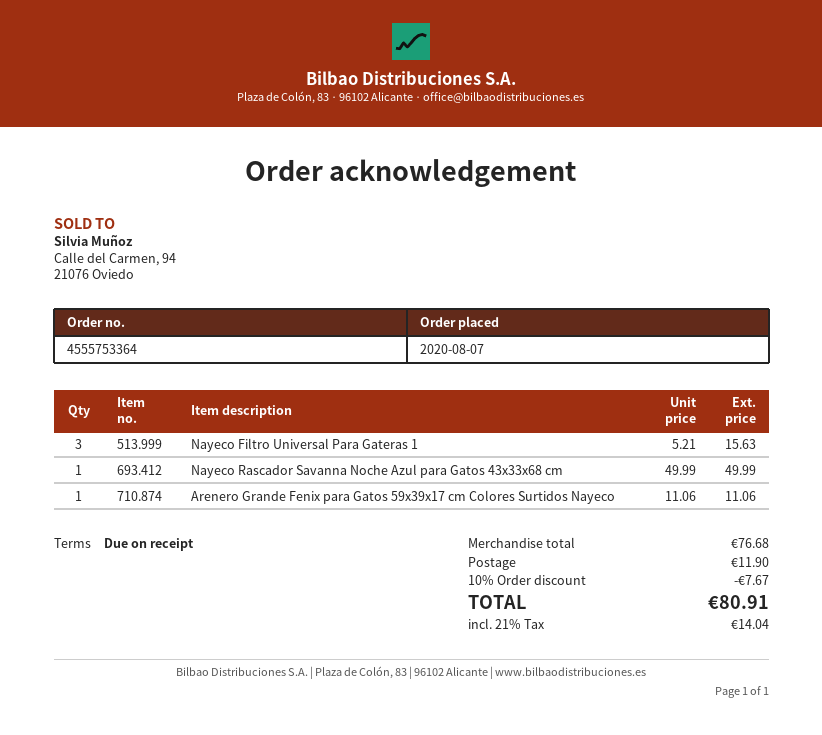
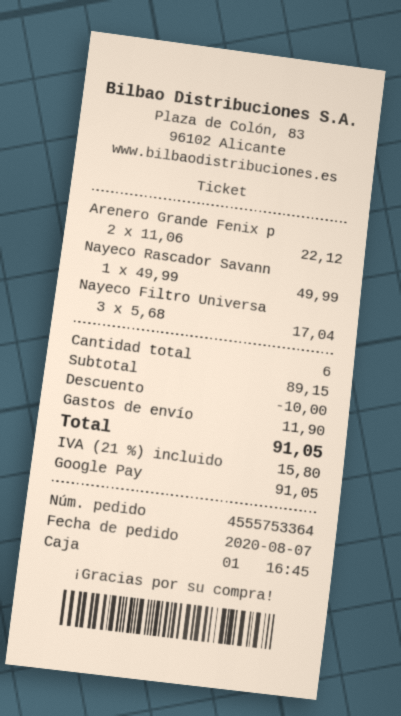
Nayeco Filtro Universal Para Gateras 1: 3 x 5.21 = 15.63 -> 3 x 5.68 = 17.04
Arenero Grande Fenix para Gatos 59x39x17 cm Colores Surtidos Nayeco: 1 x 11.06 = 11.06 -> 2 x 11.06 = 22.12
subtotal: 76.68 -> 89.15
discount: 7.67 -> 10.00
tax: 21% = 14.04 -> 21% = 15.80
total: 80.91 -> 91.05

